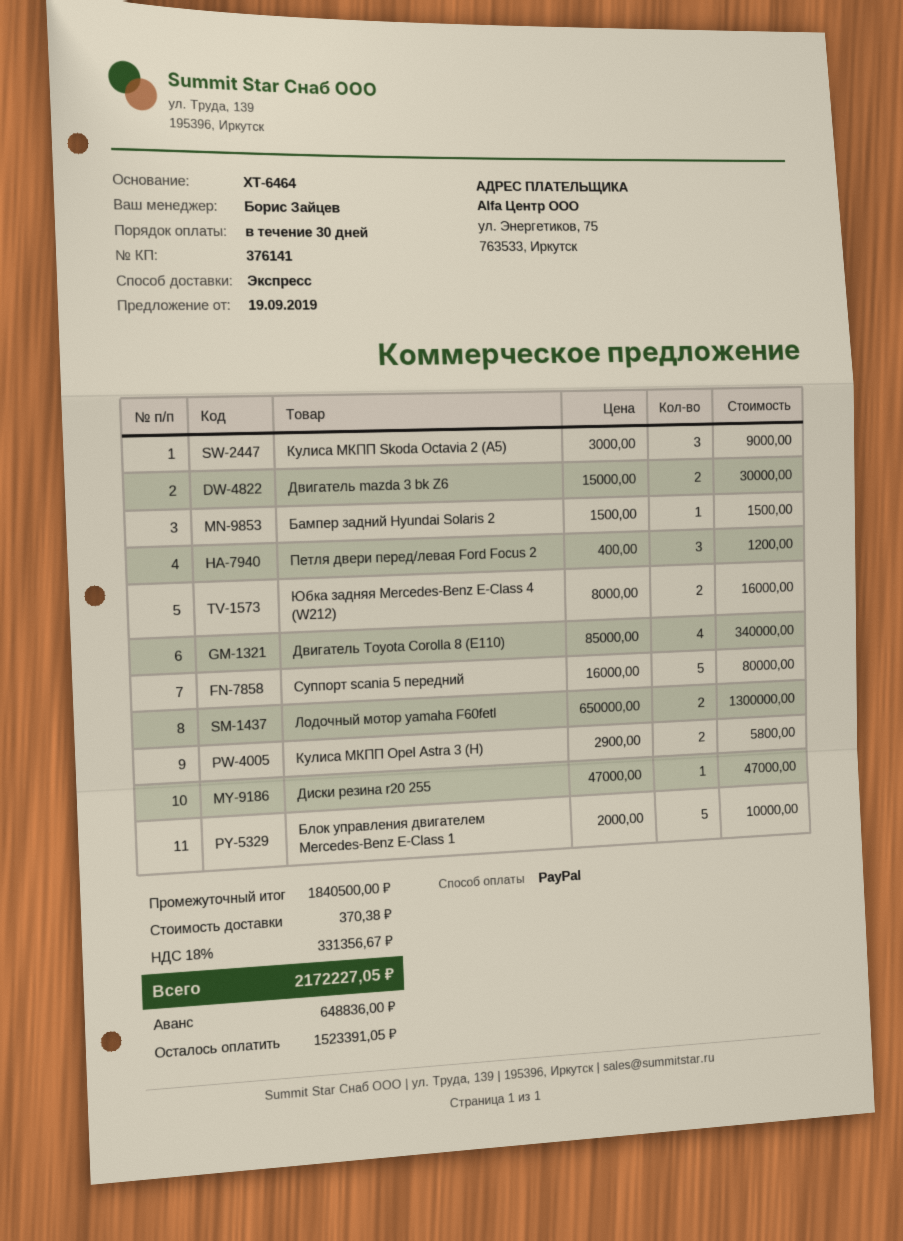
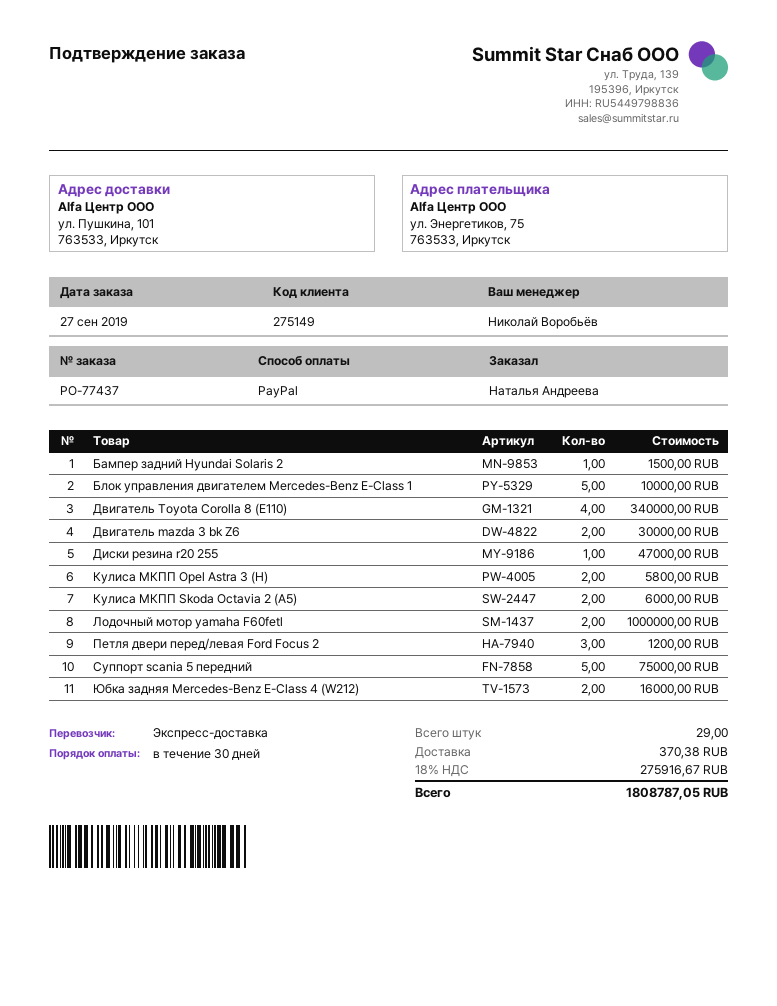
sales rep: Борис Зайцев -> Николай Воробьёв
Кулиса МКПП Skoda Octavia 2 (A5): 3 for 9000.00 -> 2 for 6000.00
Суппорт scania 5 передний: 5 for 80000.00 -> 5 for 75000.00
Лодочный мотор yamaha F60fetl: 2 for 1300000.00 -> 2 for 1000000.00
tax: 18% = 331356.67 -> 18% = 275916.67
total: 2172227.05 -> 1808787.05

